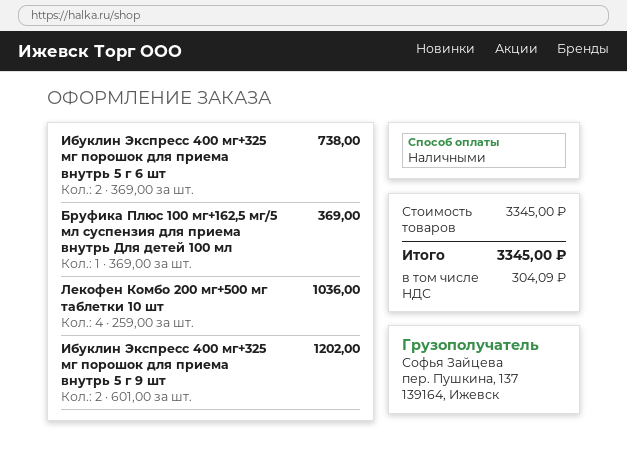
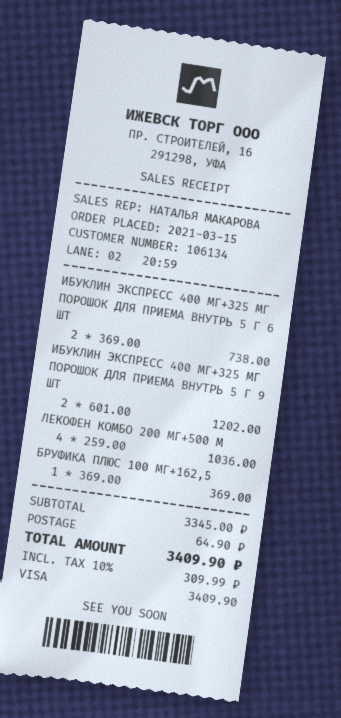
payment method: cash -> Visa
shipping: none -> 64.90
tax: 304.09 -> 309.99
total: 3345.00 -> 3409.90

